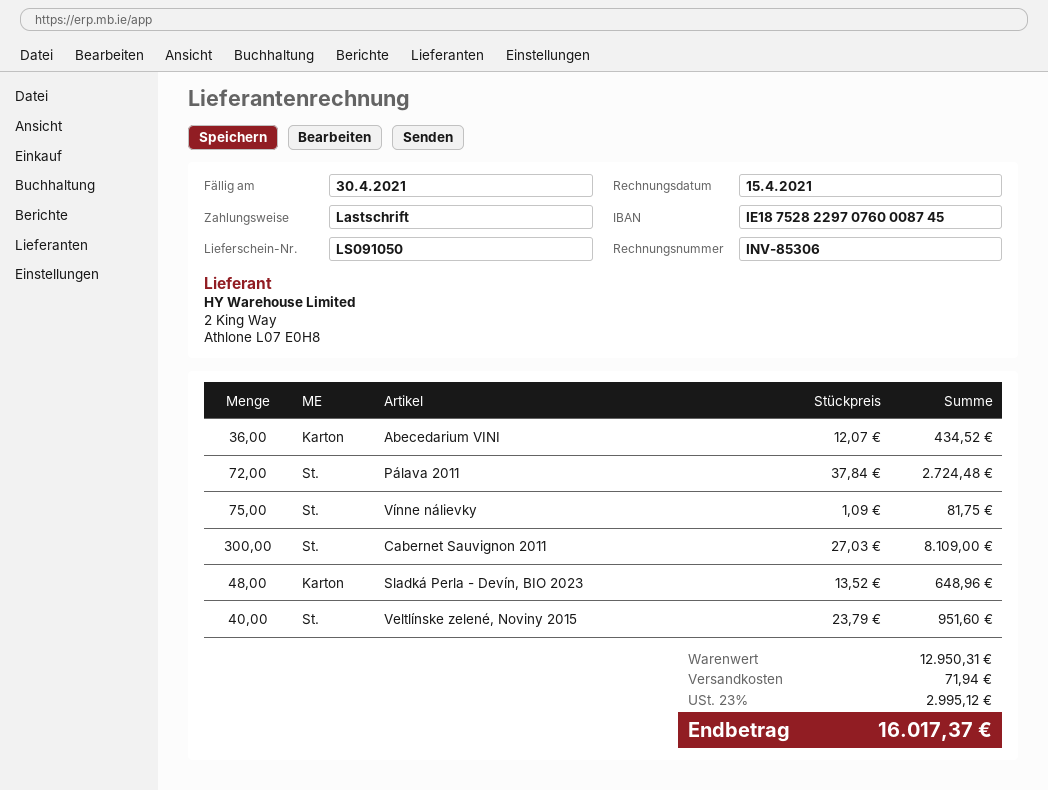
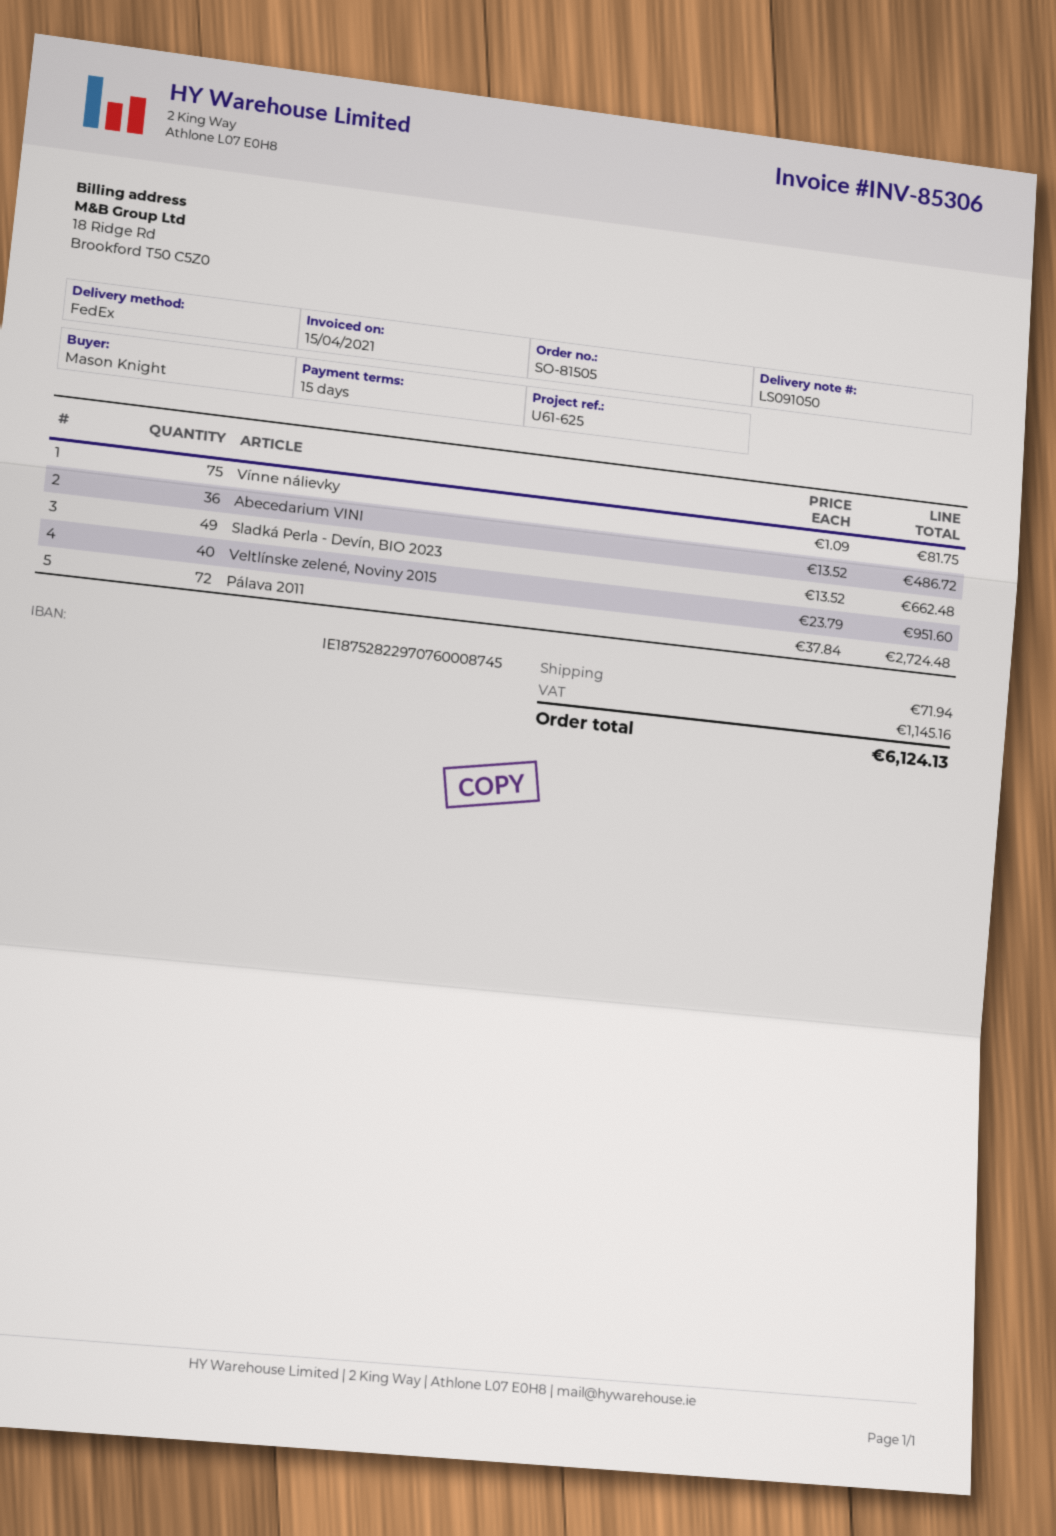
Abecedarium VINI: 36 x 12.07 = 434.52 -> 36 x 13.52 = 486.72
Cabernet Sauvignon 2011: 300 x 27.03 = 8109.00 -> none
Sladká Perla - Devín, BIO 2023: 48 x 13.52 = 648.96 -> 49 x 13.52 = 662.48
tax: 2995.12 -> 1145.16
total: 16017.37 -> 6124.13

